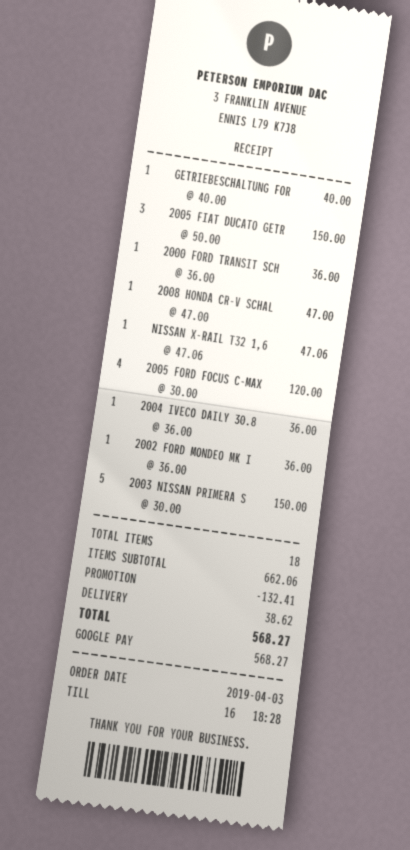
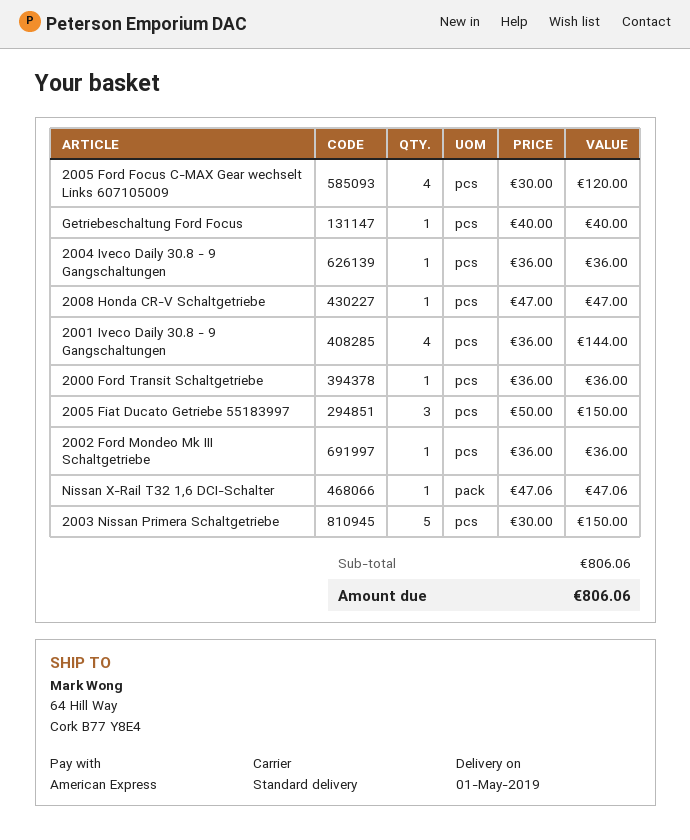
payment method: Google Pay -> American Express
2001 Iveco Daily 30.8 - 9 Gangschaltungen: none -> 4 x 36.00 = 144.00
subtotal: 662.06 -> 806.06
discount: 132.41 -> none
shipping: 38.62 -> none
total: 568.27 -> 806.06

